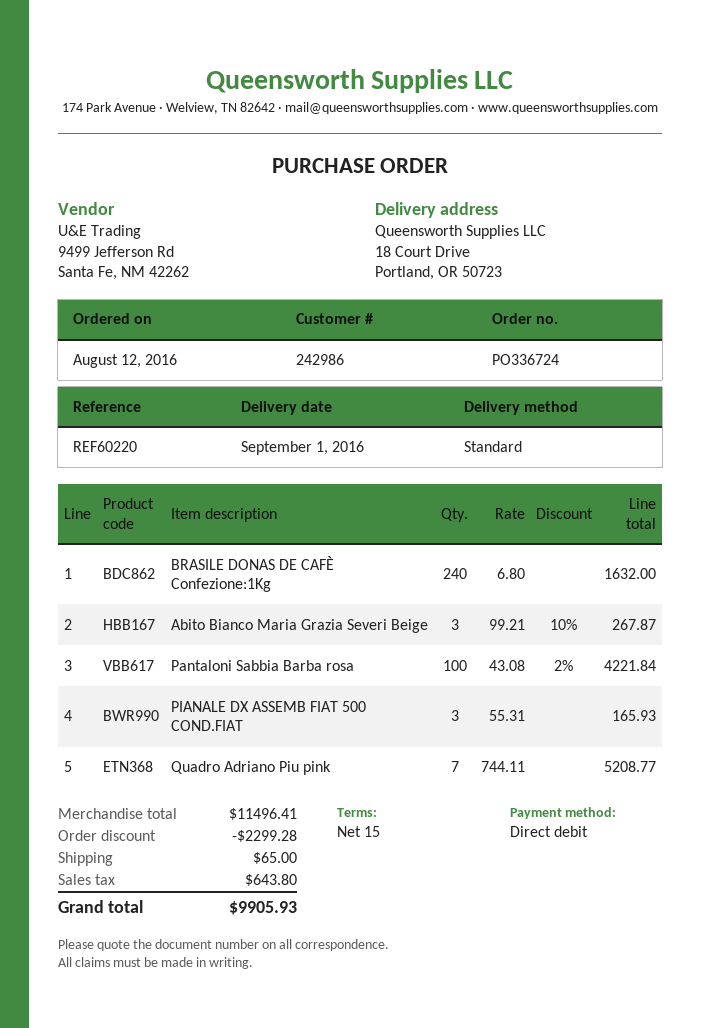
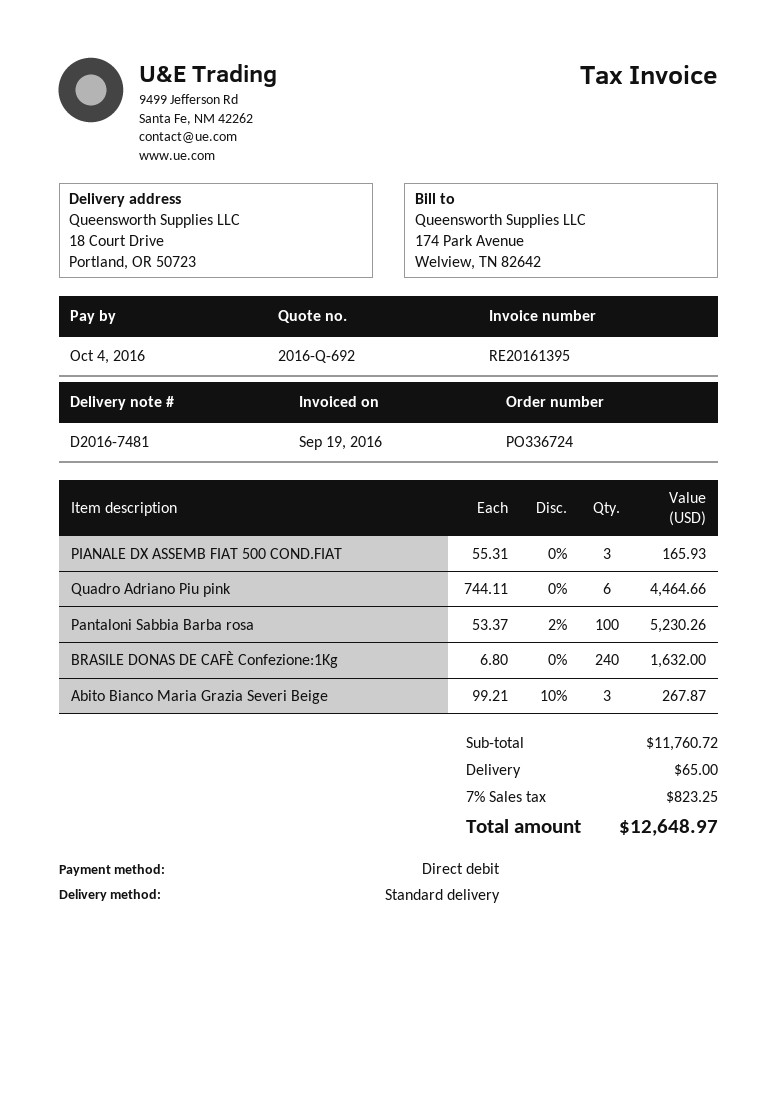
Pantaloni Sabbia Barba rosa: 100 x 43.08 - 2% = 4221.84 -> 100 x 53.37 - 2% = 5230.26
Quadro Adriano Piu pink: 7 x 744.11 = 5208.77 -> 6 x 744.11 = 4464.66
subtotal: 11496.41 -> 11760.72
discount: 2299.28 -> none
tax: 643.80 -> 823.25
total: 9905.93 -> 12648.97

